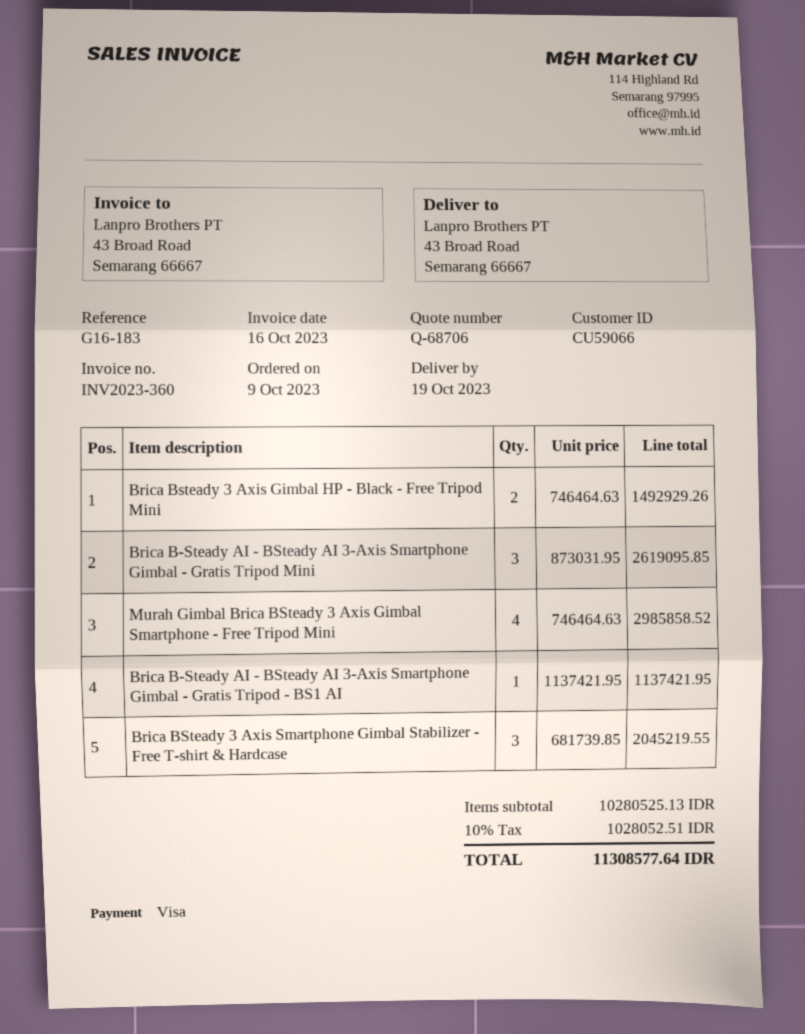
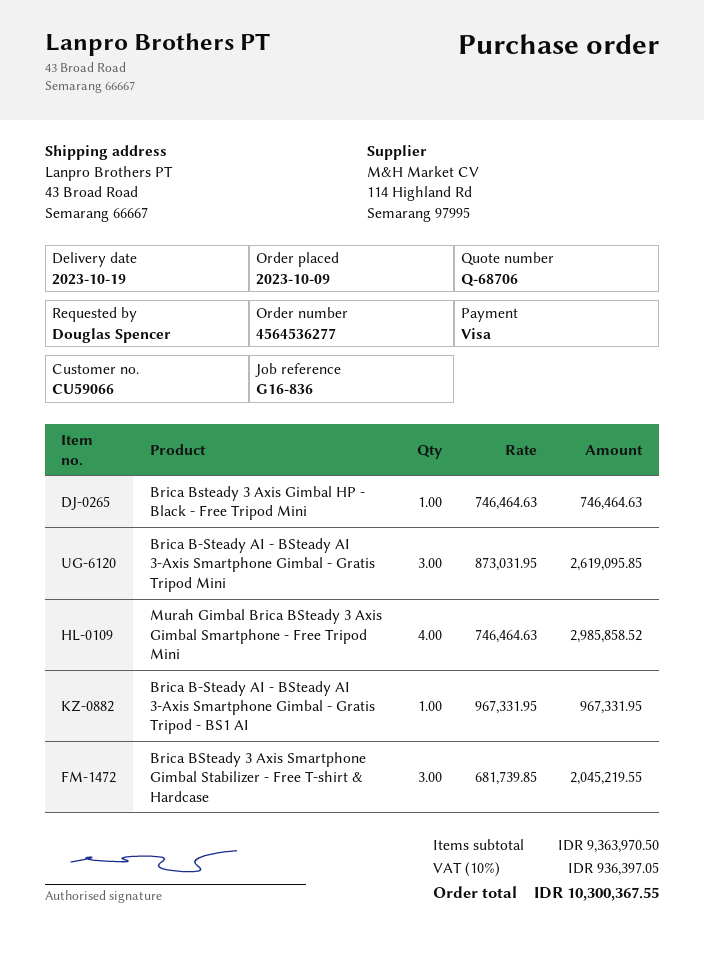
reference: G16-183 -> G16-836
Brica Bsteady 3 Axis Gimbal HP - Black - Free Tripod Mini: 2 x 746464.63 = 1492929.26 -> 1 x 746464.63 = 746464.63
Brica B-Steady AI - BSteady AI 3-Axis Smartphone Gimbal - Gratis Tripod - BS1 AI: 1 x 1137421.95 = 1137421.95 -> 1 x 967331.95 = 967331.95
subtotal: 10280525.13 -> 9363970.50
tax: 10% = 1028052.51 -> 10% = 936397.05
total: 11308577.64 -> 10300367.55

